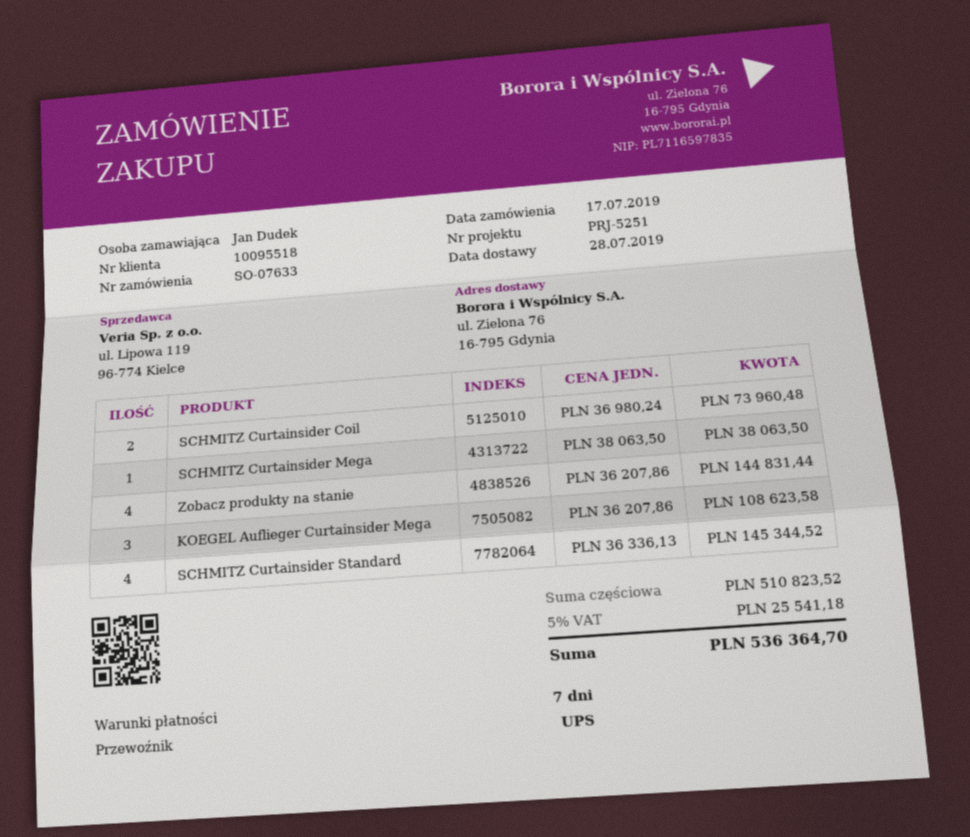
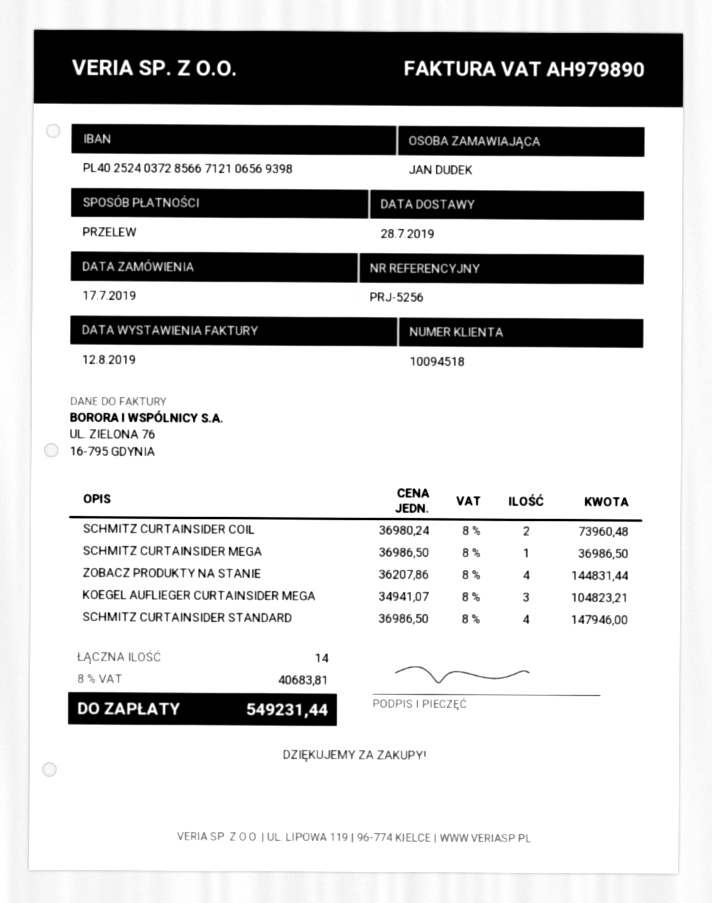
customer number: 10095518 -> 10094518
reference: PRJ-5251 -> PRJ-5256
SCHMITZ Curtainsider Mega: 1 x 38063.50 = 38063.50 -> 1 x 36986.50 = 36986.50
KOEGEL Auflieger Curtainsider Mega: 3 x 36207.86 = 108623.58 -> 3 x 34941.07 = 104823.21
SCHMITZ Curtainsider Standard: 4 x 36336.13 = 145344.52 -> 4 x 36986.50 = 147946.00
tax: 5% = 25541.18 -> 8% = 40683.81
total: 536364.70 -> 549231.44

